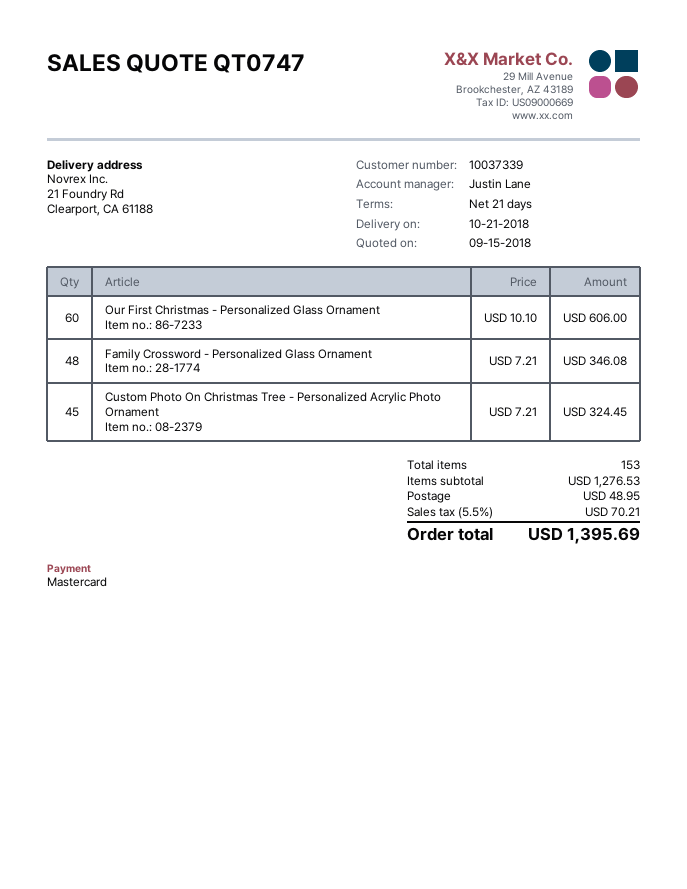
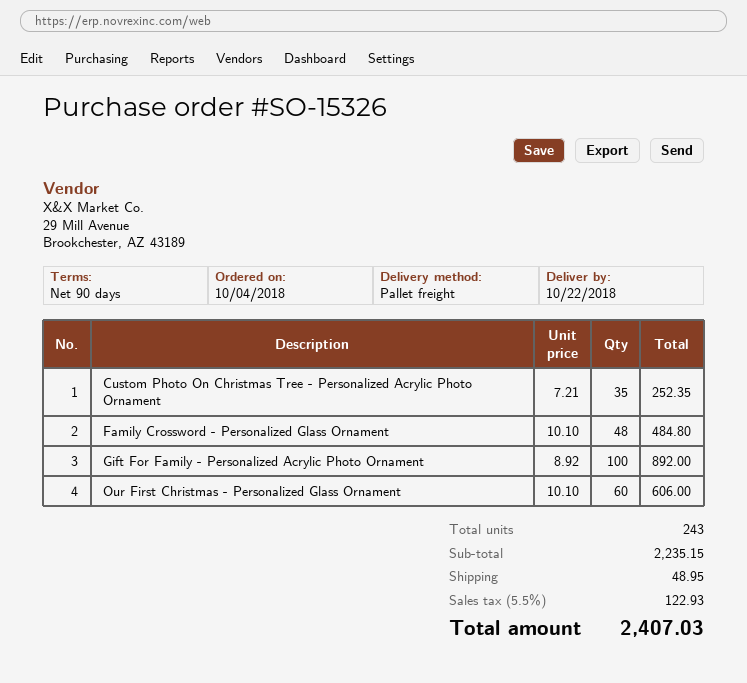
delivery date: 2018-10-21 -> 2018-10-22
payment terms: 21 days -> 90 days
Family Crossword - Personalized Glass Ornament: 48 x 7.21 = 346.08 -> 48 x 10.10 = 484.80
Custom Photo On Christmas Tree - Personalized Acrylic Photo Ornament: 45 x 7.21 = 324.45 -> 35 x 7.21 = 252.35
Gift For Family - Personalized Acrylic Photo Ornament: none -> 100 x 8.92 = 892.00
total quantity: 153 -> 243
subtotal: 1276.53 -> 2235.15
tax: 5.5% = 70.21 -> 5.5% = 122.93
total: 1395.69 -> 2407.03

